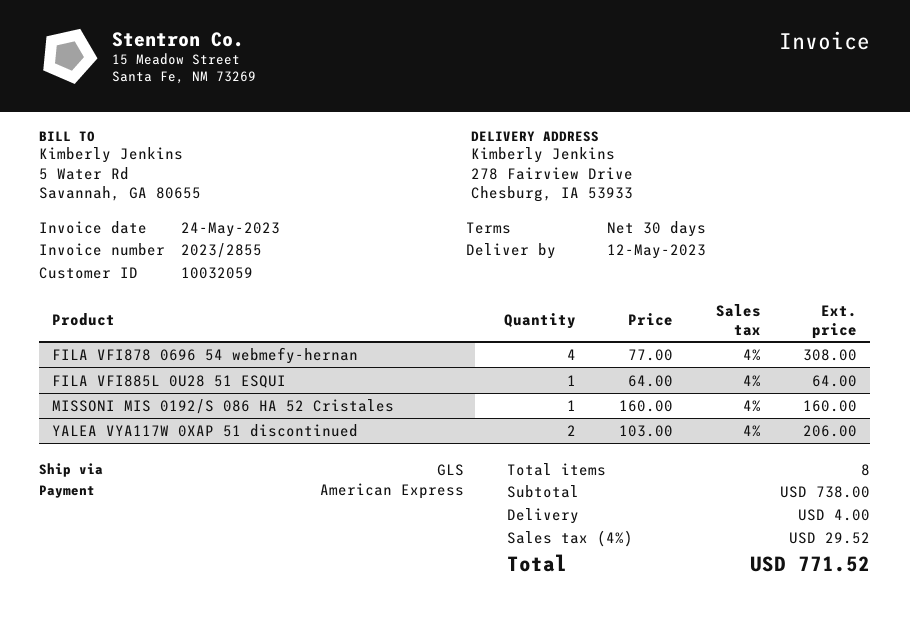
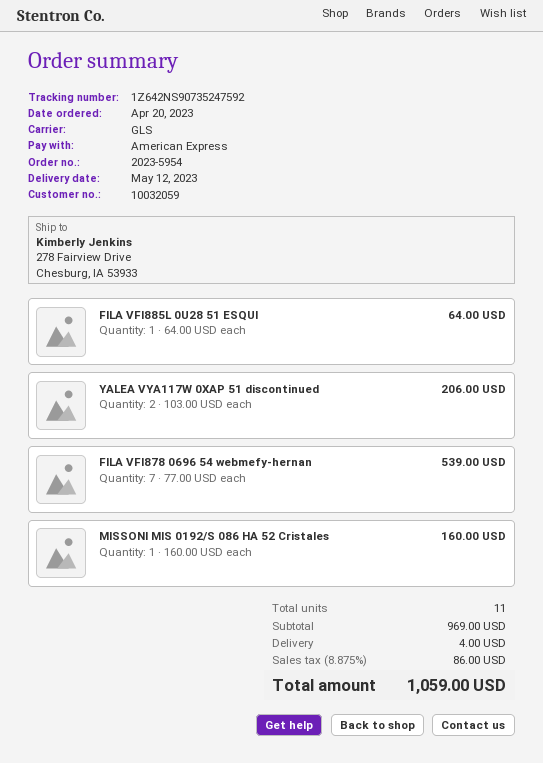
FILA VFI878 0696 54 webmefy-hernan: 4 x 77.00 = 308.00 -> 7 x 77.00 = 539.00
total quantity: 8 -> 11
subtotal: 738.00 -> 969.00
tax: 4% = 29.52 -> 8.875% = 86.00
total: 771.52 -> 1059.00

